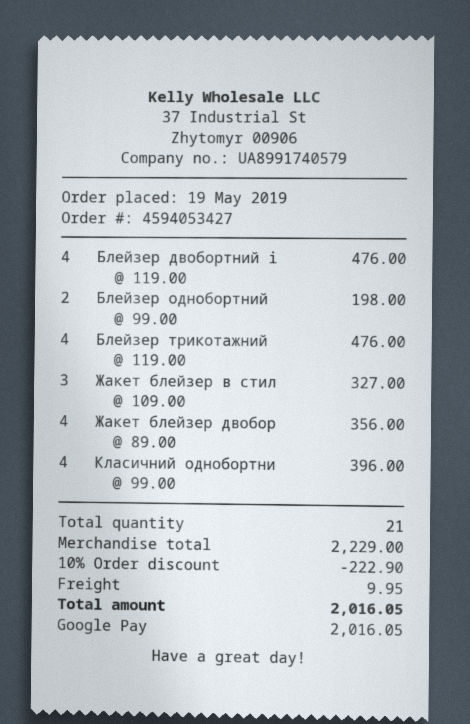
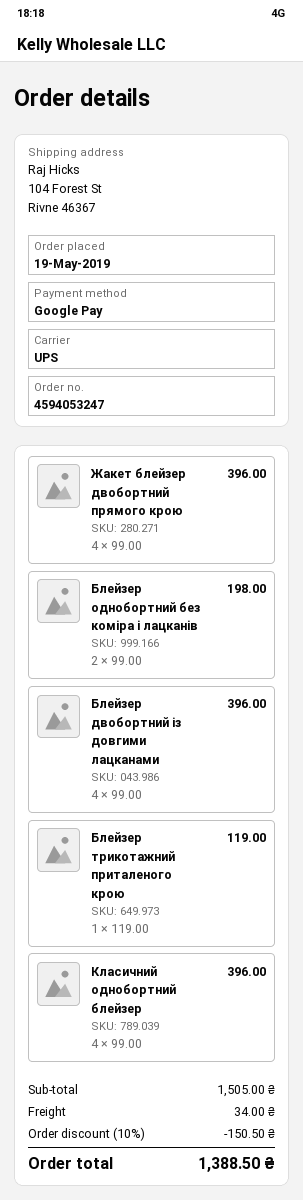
order number: 4594053427 -> 4594053247
Блейзер двобортний і: 4 x 119.00 = 476.00 -> 4 x 99.00 = 396.00
Блейзер трикотажний: 4 x 119.00 = 476.00 -> 1 x 119.00 = 119.00
Жакет блейзер в стил: 3 x 109.00 = 327.00 -> none
Жакет блейзер двобор: 4 x 89.00 = 356.00 -> 4 x 99.00 = 396.00
subtotal: 2229.00 -> 1505.00
discount: 10% = 222.90 -> 10% = 150.50
shipping: 9.95 -> 34.00
total: 2016.05 -> 1388.50

